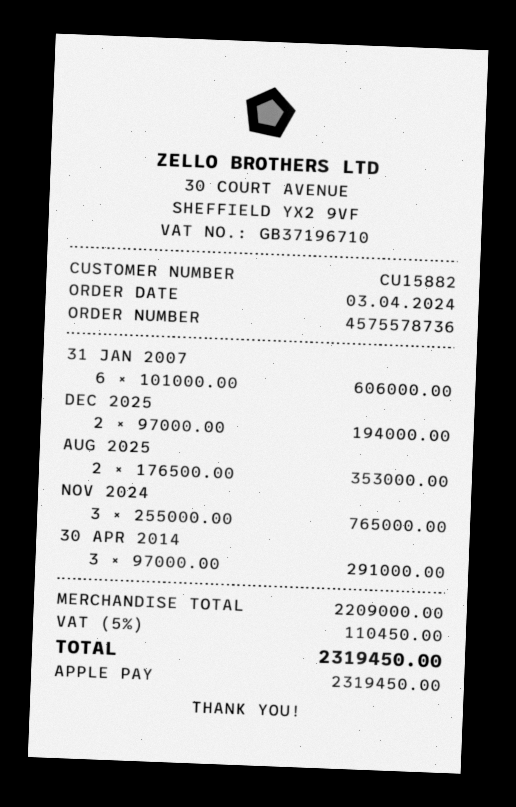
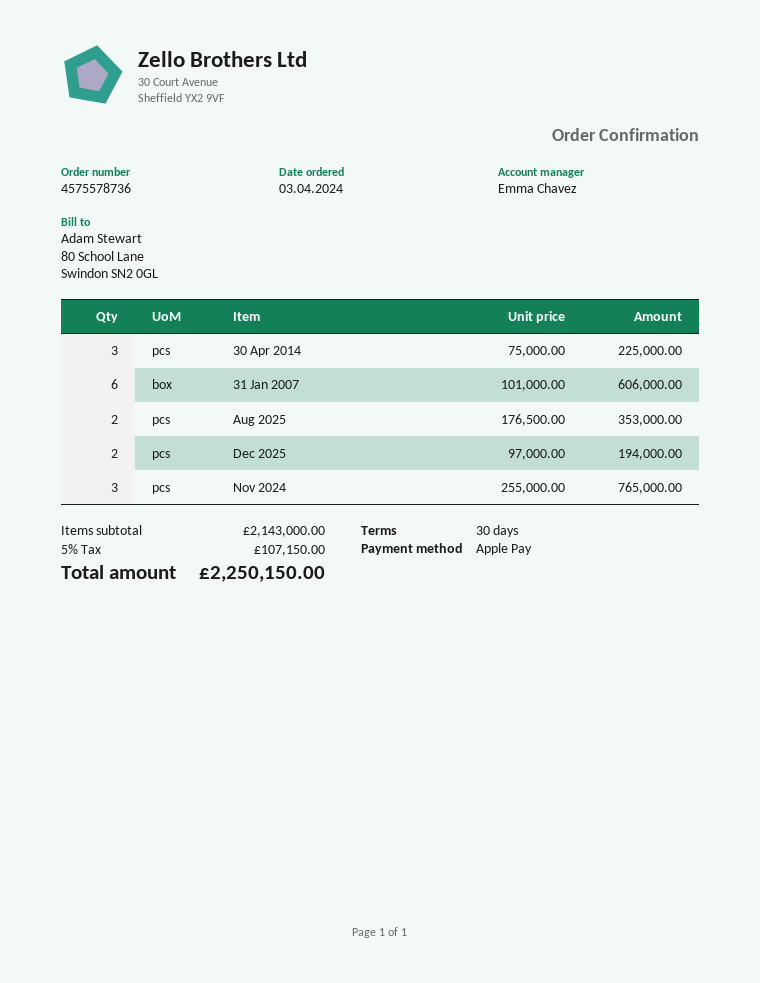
30 APR 2014: 3 x 97000.00 = 291000.00 -> 3 x 75000.00 = 225000.00
subtotal: 2209000.00 -> 2143000.00
tax: 5% = 110450.00 -> 5% = 107150.00
total: 2319450.00 -> 2250150.00

